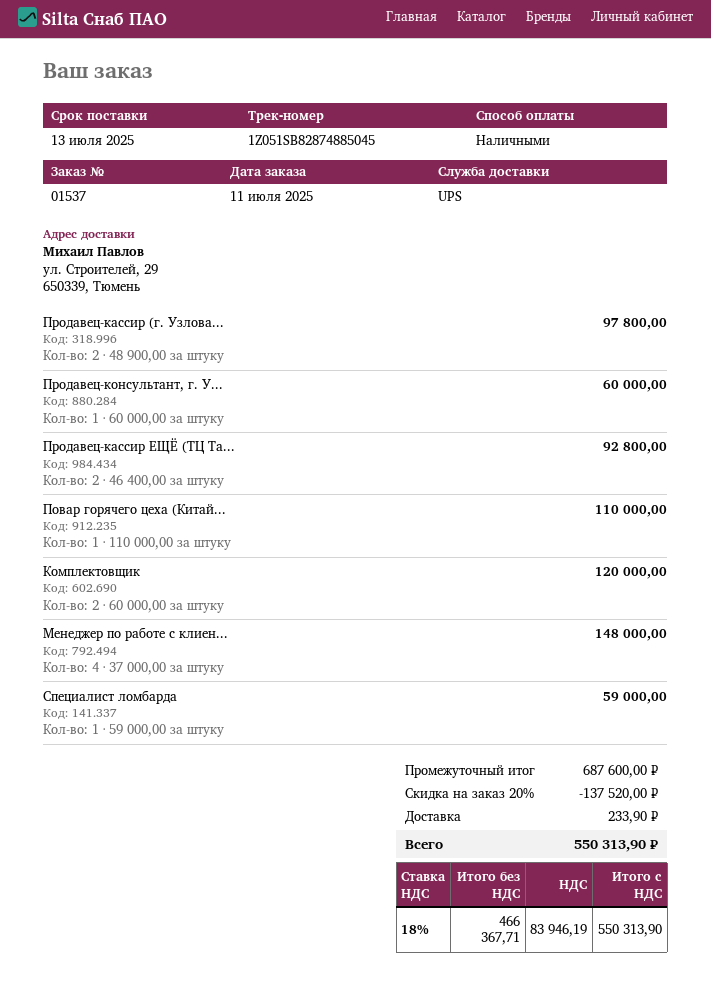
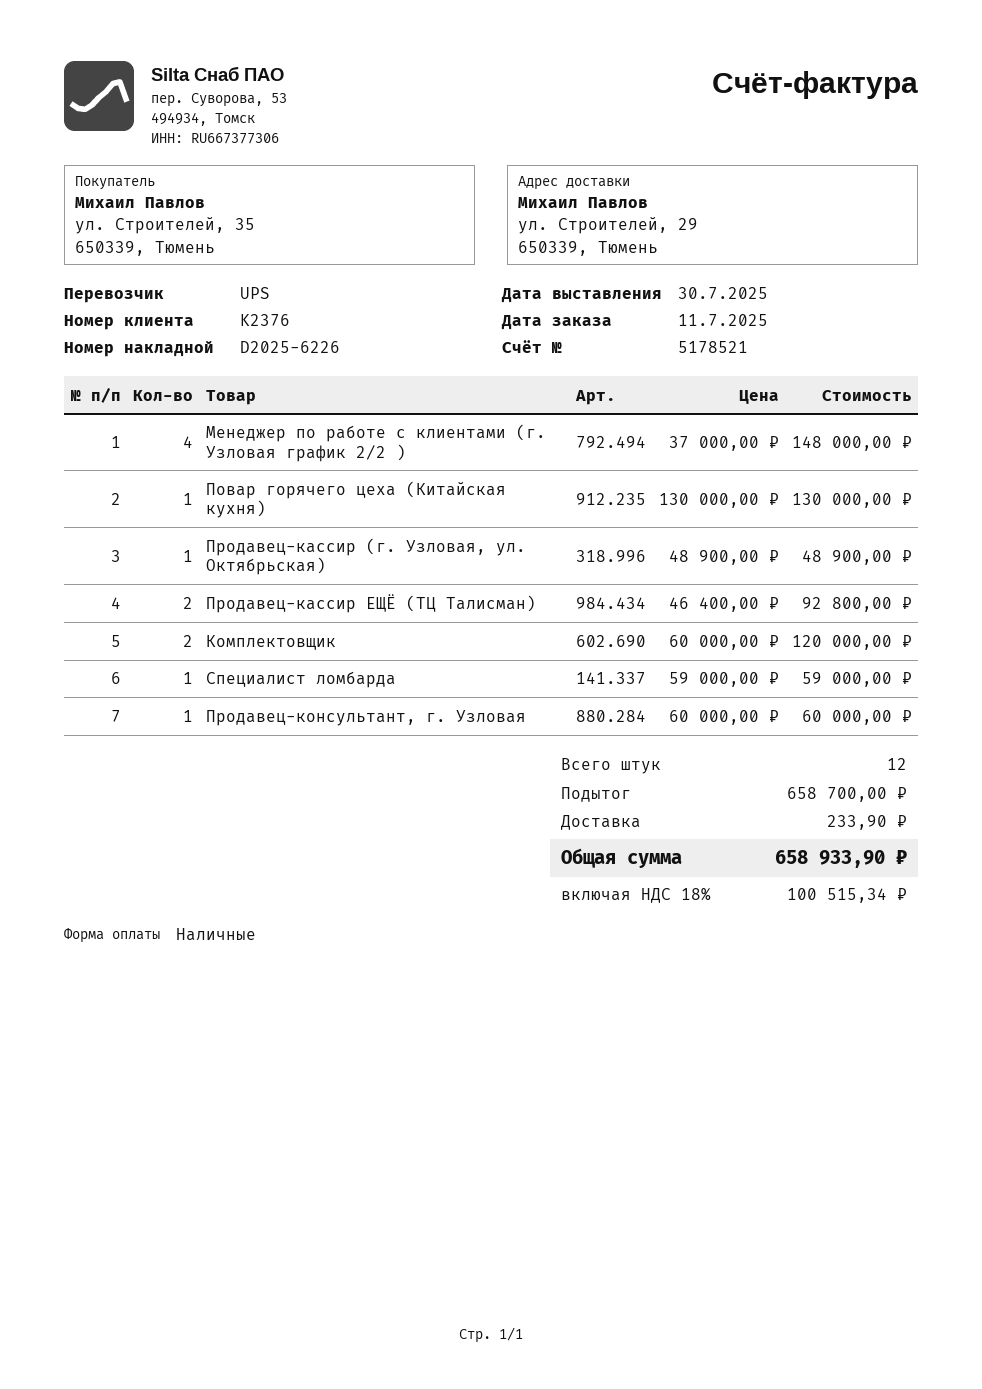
Продавец-кассир (г. Узлова...: 2 x 48900.00 = 97800.00 -> 1 x 48900.00 = 48900.00
Повар горячего цеха (Китай...: 1 x 110000.00 = 110000.00 -> 1 x 130000.00 = 130000.00
subtotal: 687600.00 -> 658700.00
discount: 20% = 137520.00 -> none
tax: 18% = 83946.19 -> 18% = 100515.34
total: 550313.90 -> 658933.90

